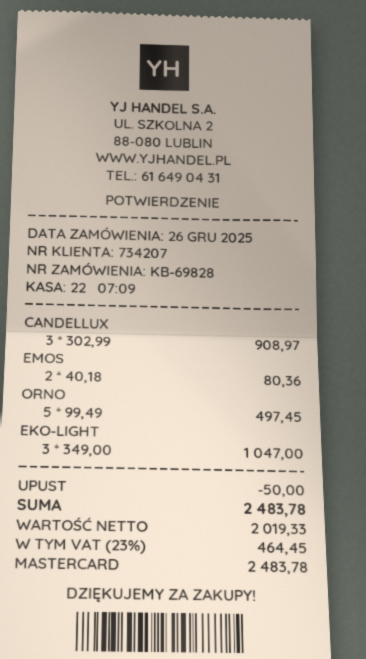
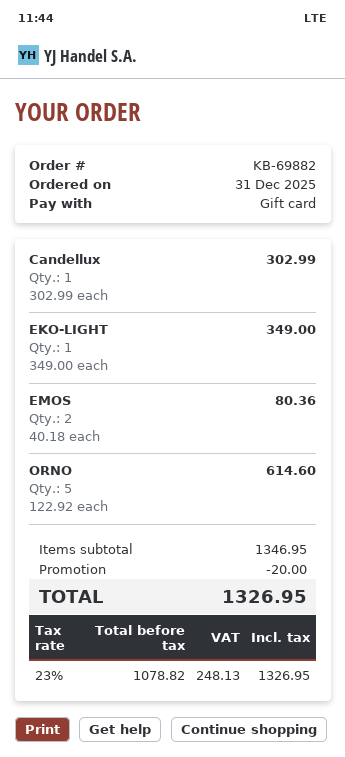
order number: KB-69828 -> KB-69882
order date: 2025-12-26 -> 2025-12-31
payment method: Mastercard -> gift card
CANDELLUX: 3 x 302.99 = 908.97 -> 1 x 302.99 = 302.99
ORNO: 5 x 99.49 = 497.45 -> 5 x 122.92 = 614.60
EKO-LIGHT: 3 x 349.00 = 1047.00 -> 1 x 349.00 = 349.00
discount: 50.00 -> 20.00
net: 2019.33 -> 1078.82
tax: 23% = 464.45 -> 23% = 248.13
total: 2483.78 -> 1326.95

